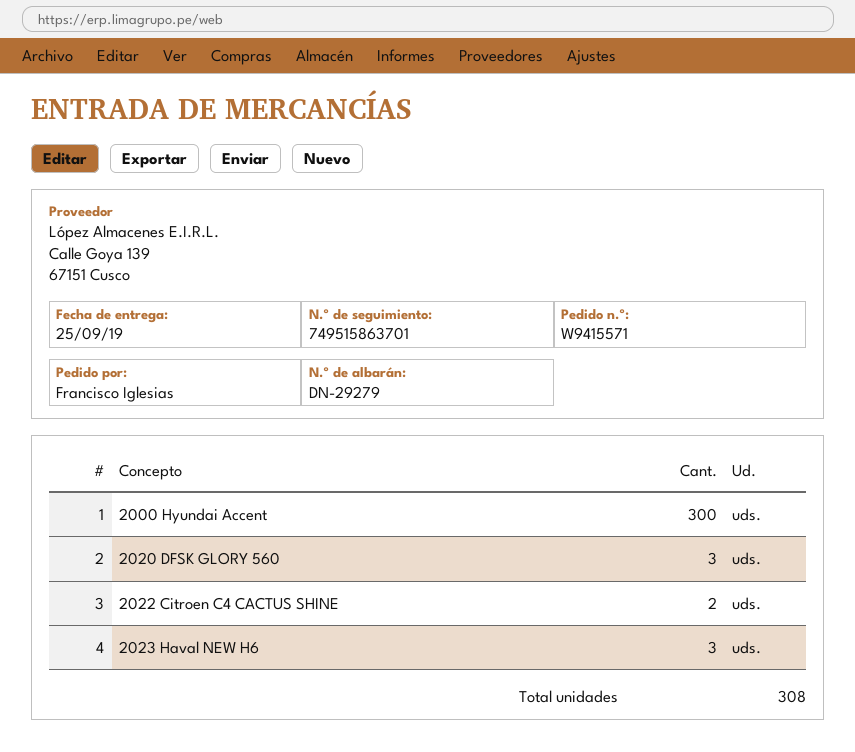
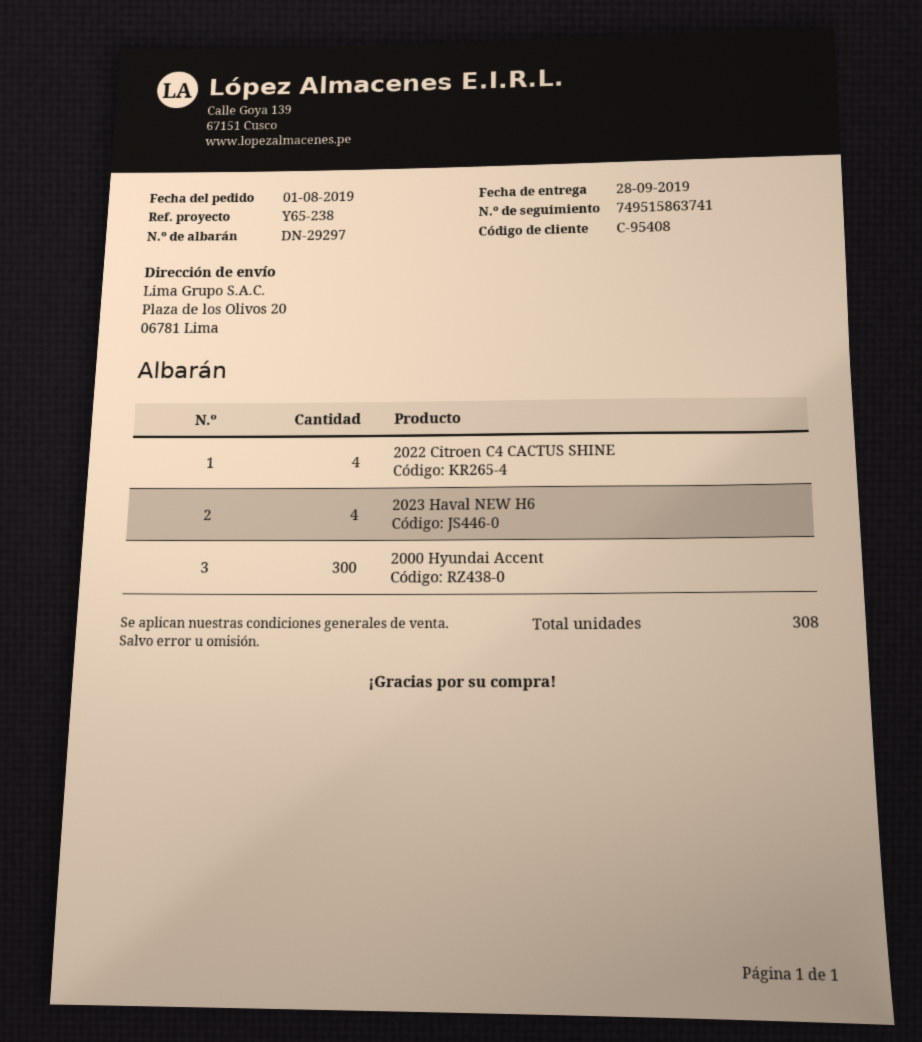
delivery note number: DN-29279 -> DN-29297
delivery date: 2019-09-25 -> 2019-09-28
tracking number: 749515863701 -> 749515863741
2020 DFSK GLORY 560: 3 -> none
2022 Citroen C4 CACTUS SHINE: 2 -> 4
2023 Haval NEW H6: 3 -> 4

